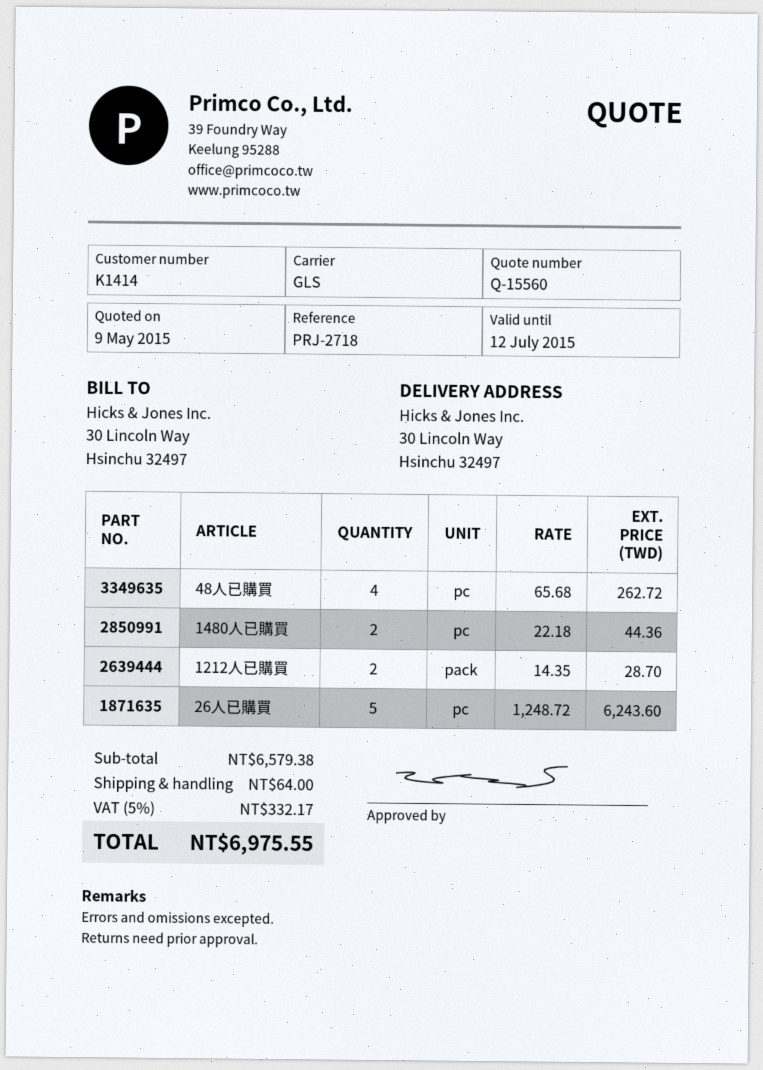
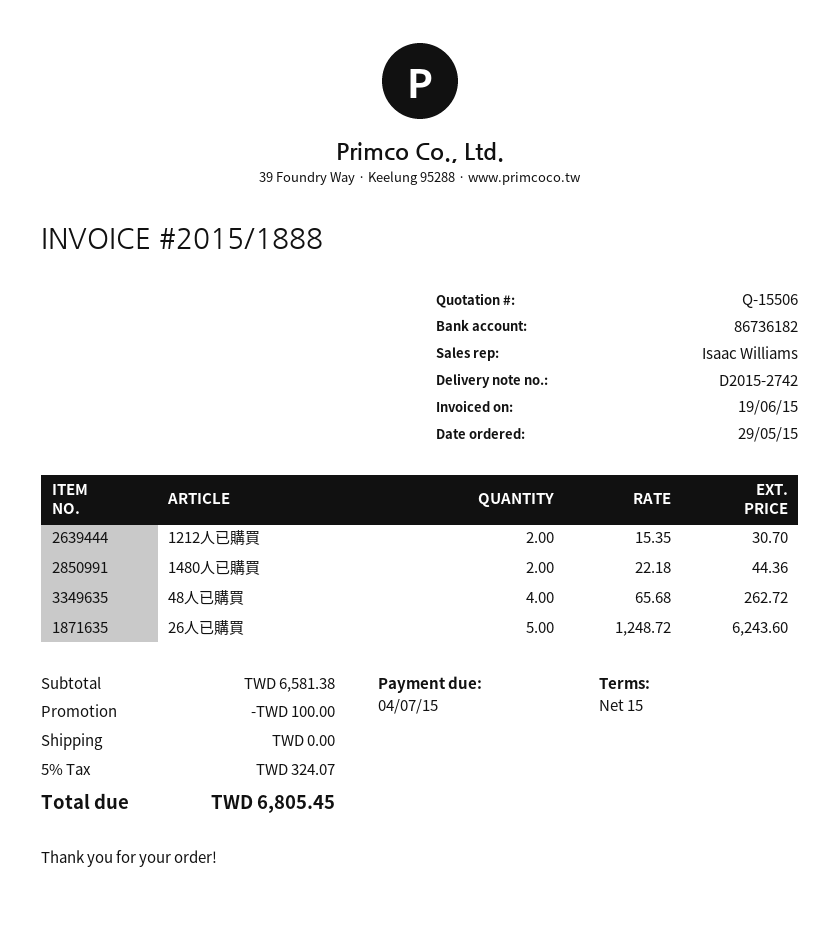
quote number: Q-15560 -> Q-15506
1212人已購買: 2 x 14.35 = 28.70 -> 2 x 15.35 = 30.70
subtotal: 6579.38 -> 6581.38
discount: none -> 100.00
shipping: 64.00 -> 0.00
tax: 5% = 332.17 -> 5% = 324.07
total: 6975.55 -> 6805.45

